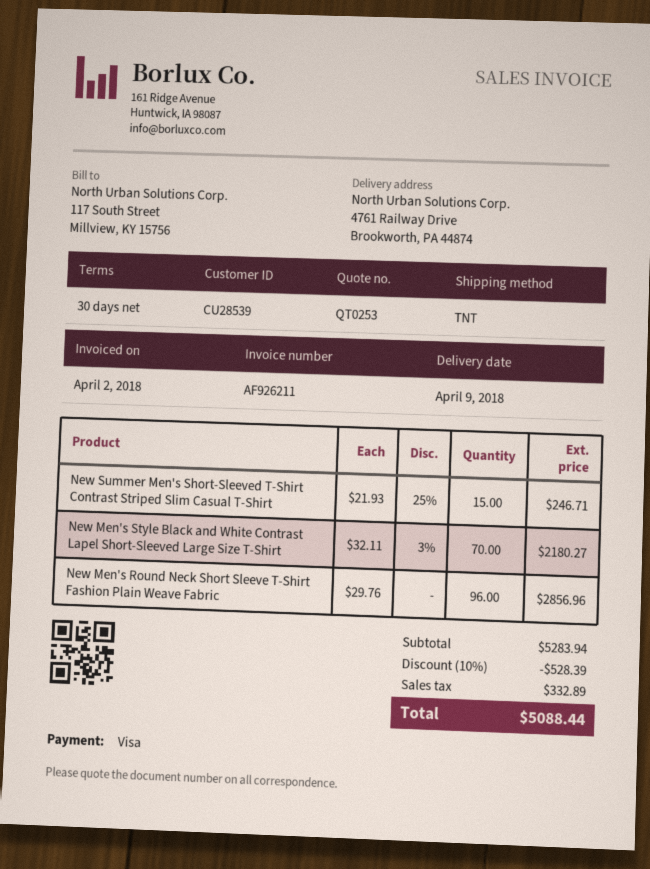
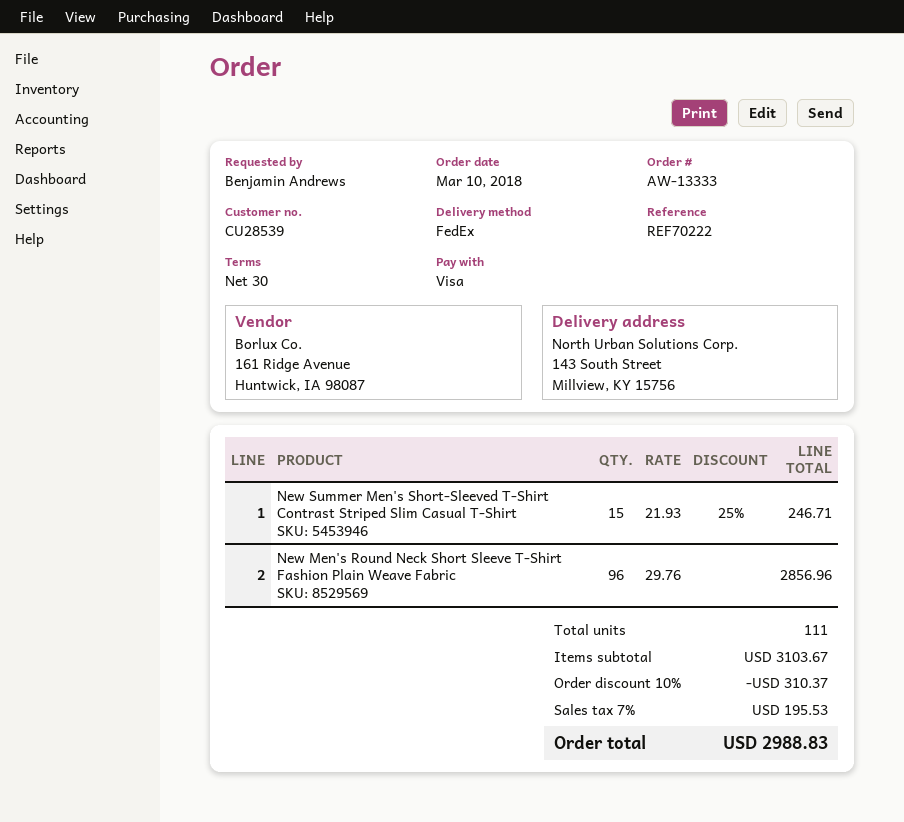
shipping method: TNT -> FedEx
ship to: 4761 Railway Drive, Brookworth, PA 44874 -> 143 South Street, Millview, KY 15756
New Men's Style Black and White Contrast Lapel Short-Sleeved Large Size T-Shirt: 70 x 32.11 - 3% = 2180.27 -> none
subtotal: 5283.94 -> 3103.67
discount: 10% = 528.39 -> 10% = 310.37
tax: 332.89 -> 195.53
total: 5088.44 -> 2988.83

